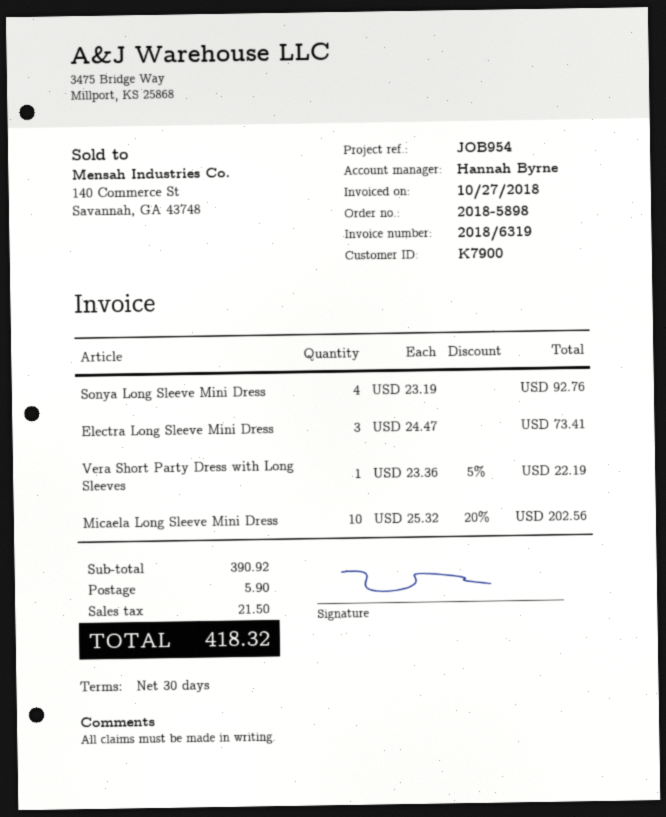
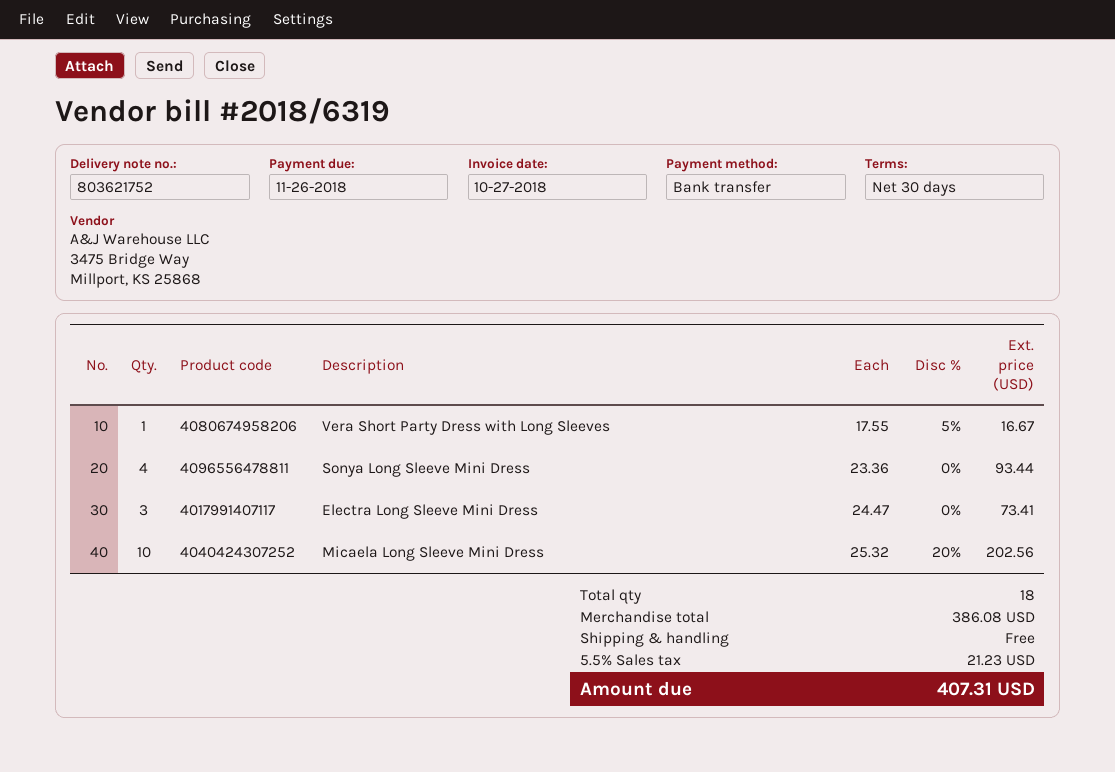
Sonya Long Sleeve Mini Dress: 4 x 23.19 = 92.76 -> 4 x 23.36 = 93.44
Vera Short Party Dress with Long Sleeves: 1 x 23.36 - 5% = 22.19 -> 1 x 17.55 - 5% = 16.67
subtotal: 390.92 -> 386.08
shipping: 5.90 -> 0.00
tax: 21.50 -> 21.23
total: 418.32 -> 407.31

